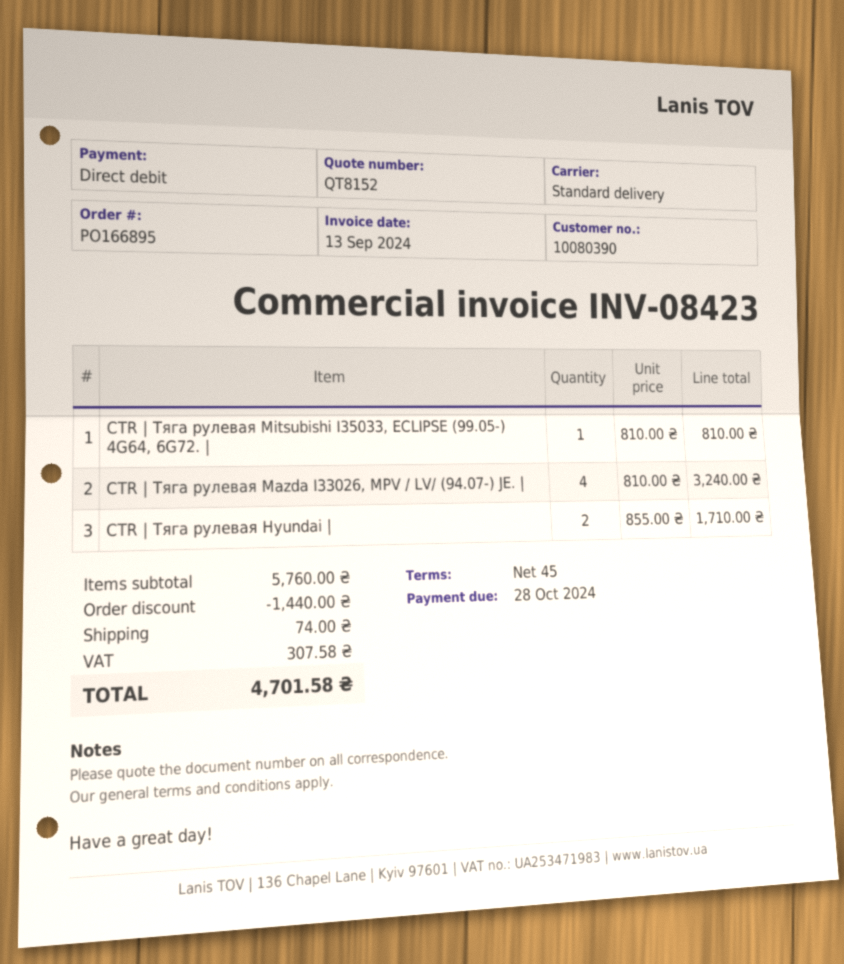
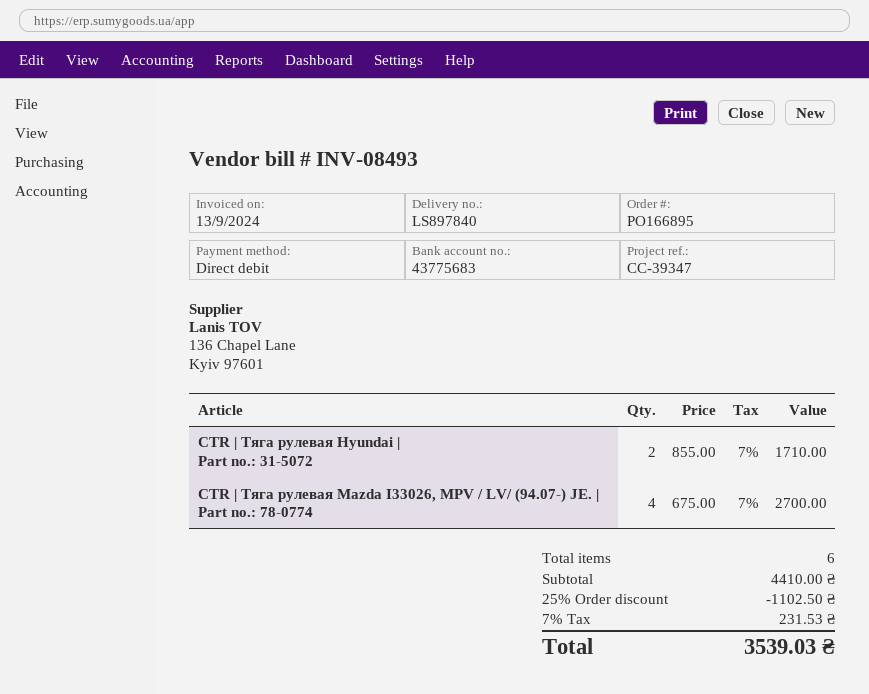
invoice number: INV-08423 -> INV-08493
CTR | Тяга рулевая Mitsubishi I35033, ECLIPSE (99.05-) 4G64, 6G72. |: 1 x 810.00 = 810.00 -> none
CTR | Тяга рулевая Mazda I33026, MPV / LV/ (94.07-) JE. |: 4 x 810.00 = 3240.00 -> 4 x 675.00 = 2700.00
subtotal: 5760.00 -> 4410.00
discount: 1440.00 -> 1102.50
shipping: 74.00 -> none
tax: 307.58 -> 231.53
total: 4701.58 -> 3539.03

